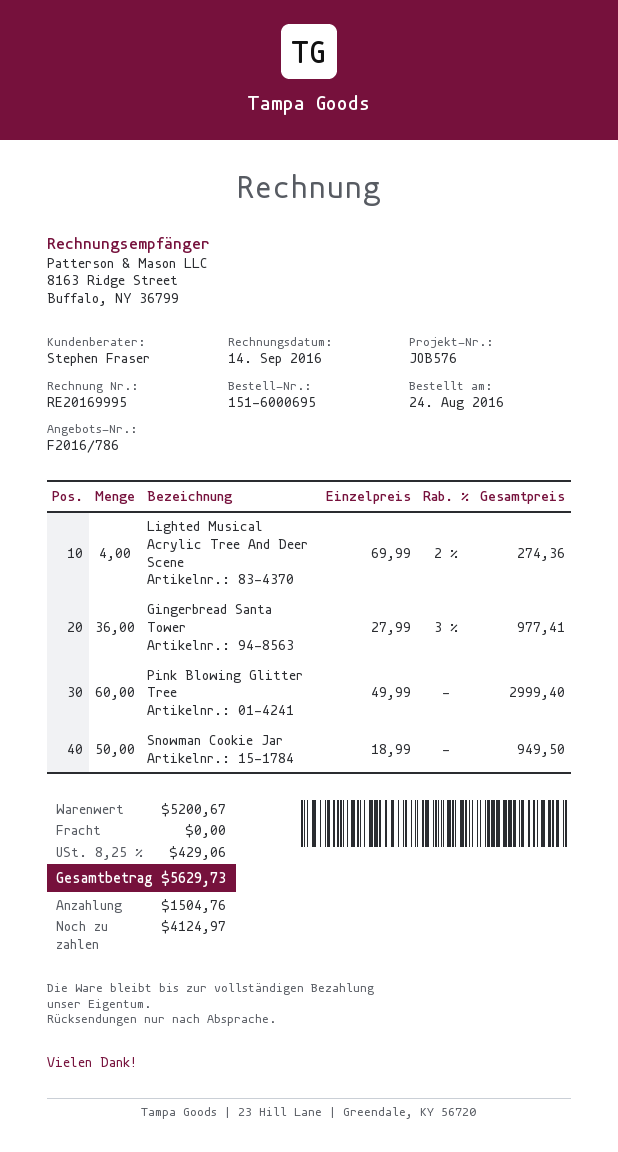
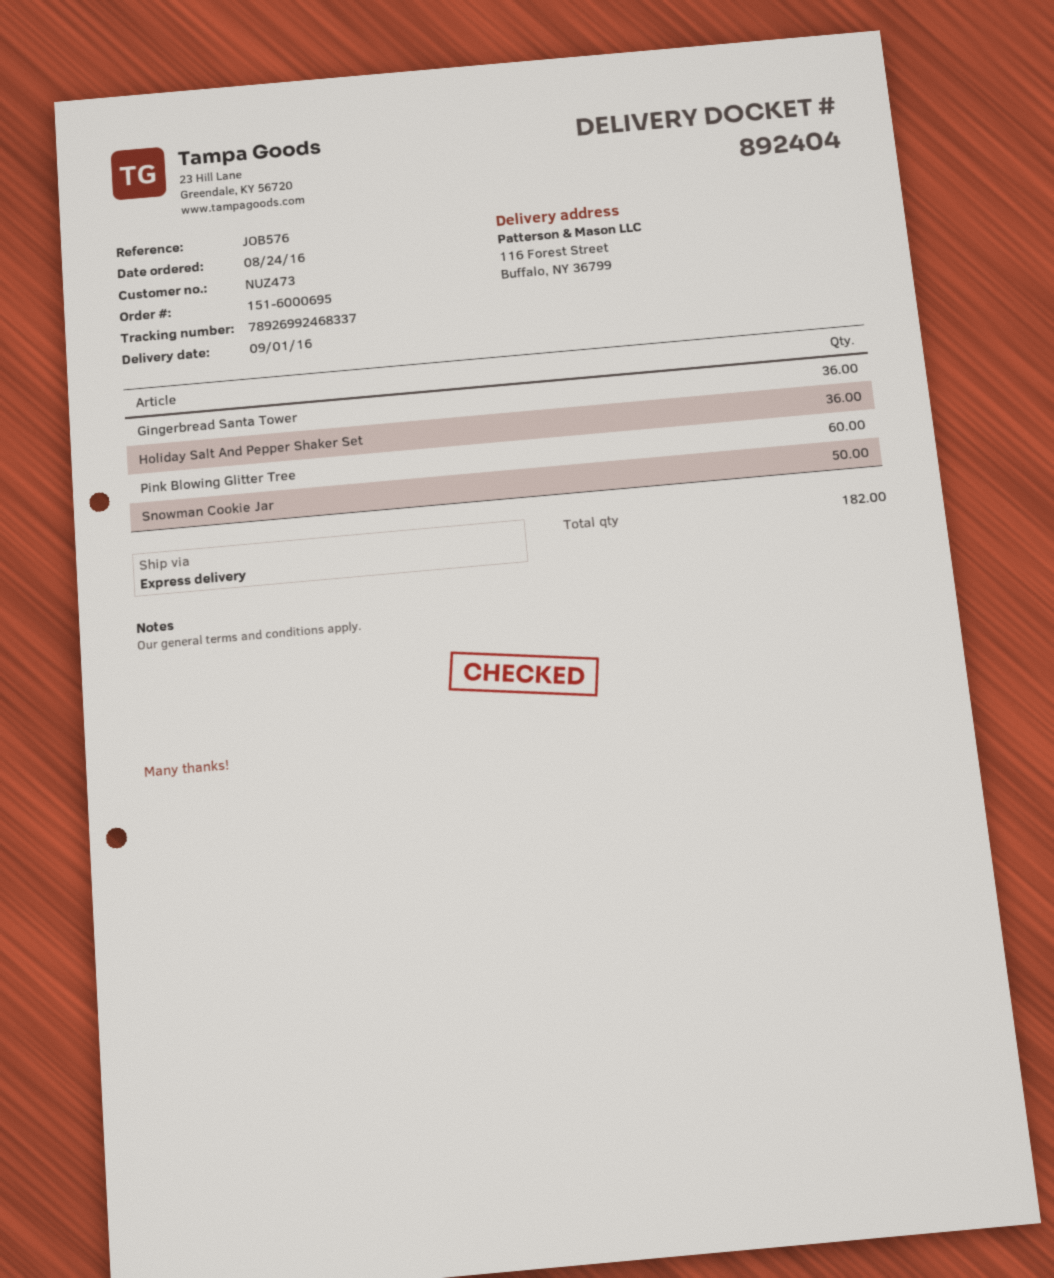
Lighted Musical Acrylic Tree And Deer Scene: 4 -> none
Holiday Salt And Pepper Shaker Set: none -> 36

